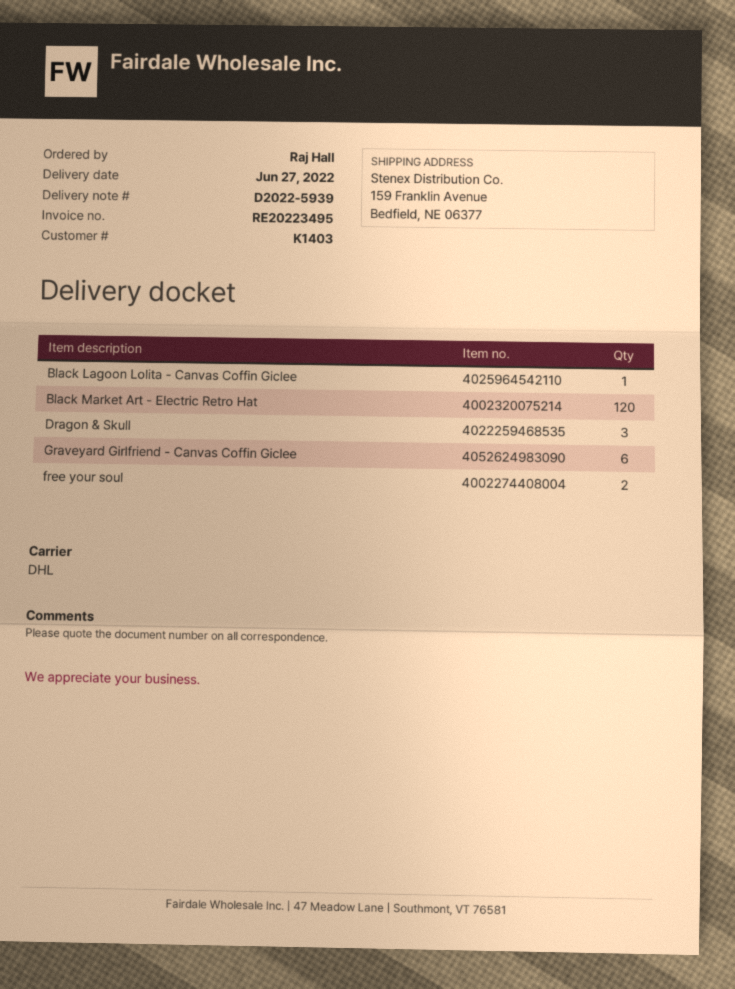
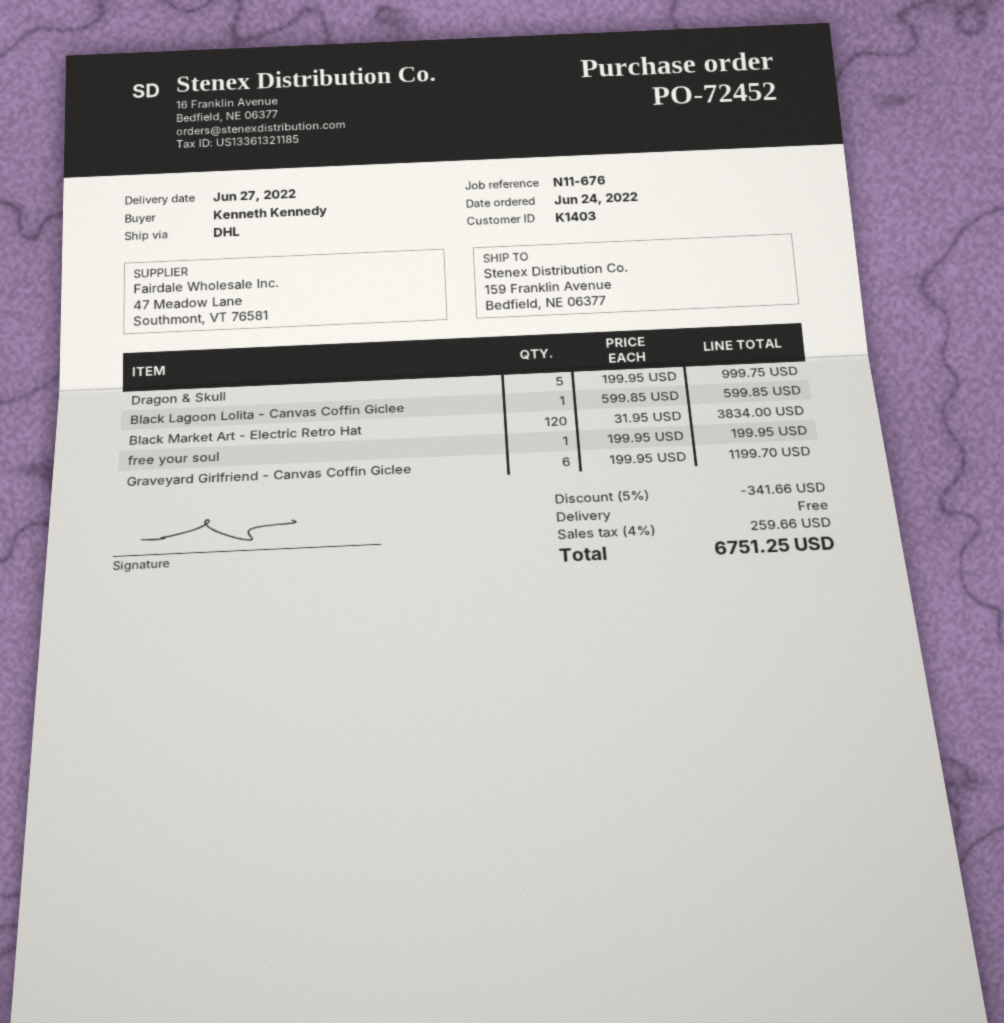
ordered by: Raj Hall -> Kenneth Kennedy
Dragon & Skull: 3 -> 5
free your soul: 2 -> 1

